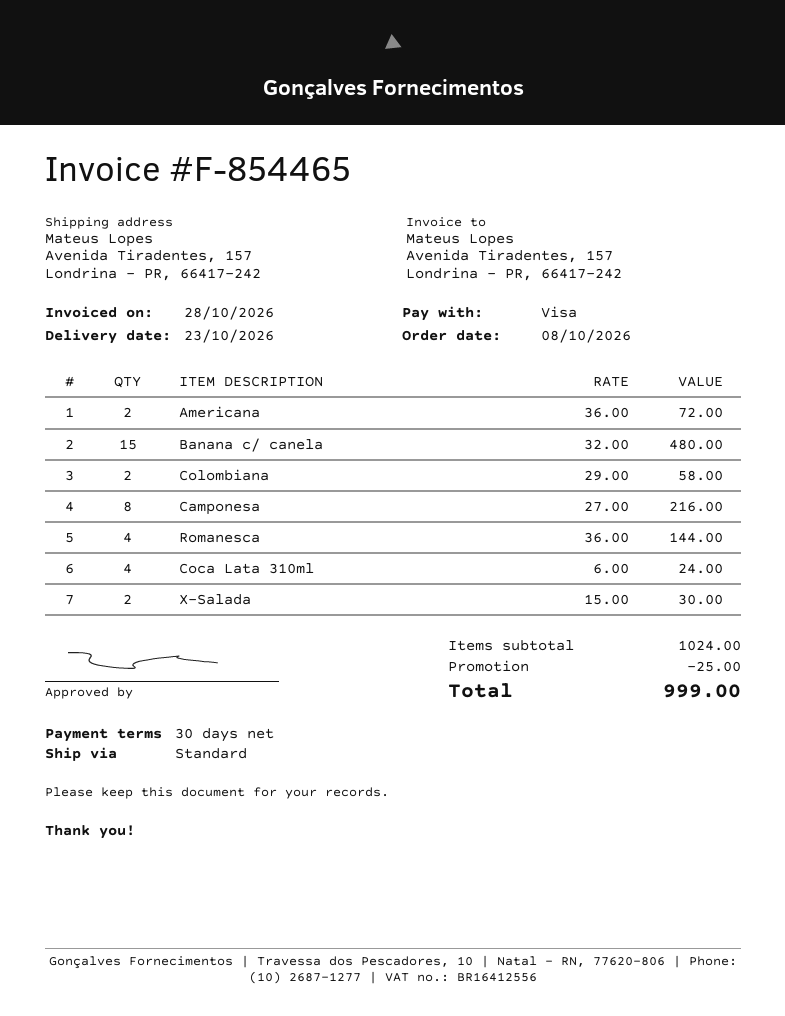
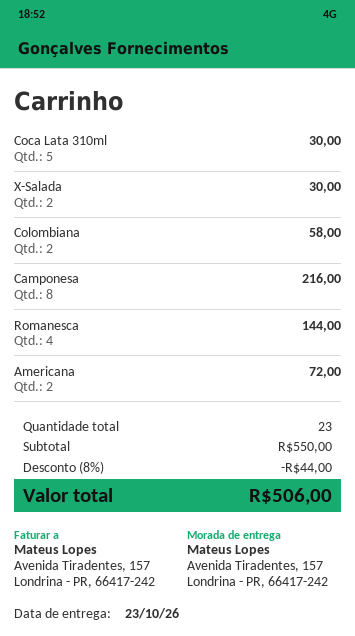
Banana c/ canela: 15 for 480.00 -> none
Coca Lata 310ml: 4 for 24.00 -> 5 for 30.00
subtotal: 1024.00 -> 550.00
discount: 25.00 -> 44.00
total: 999.00 -> 506.00

